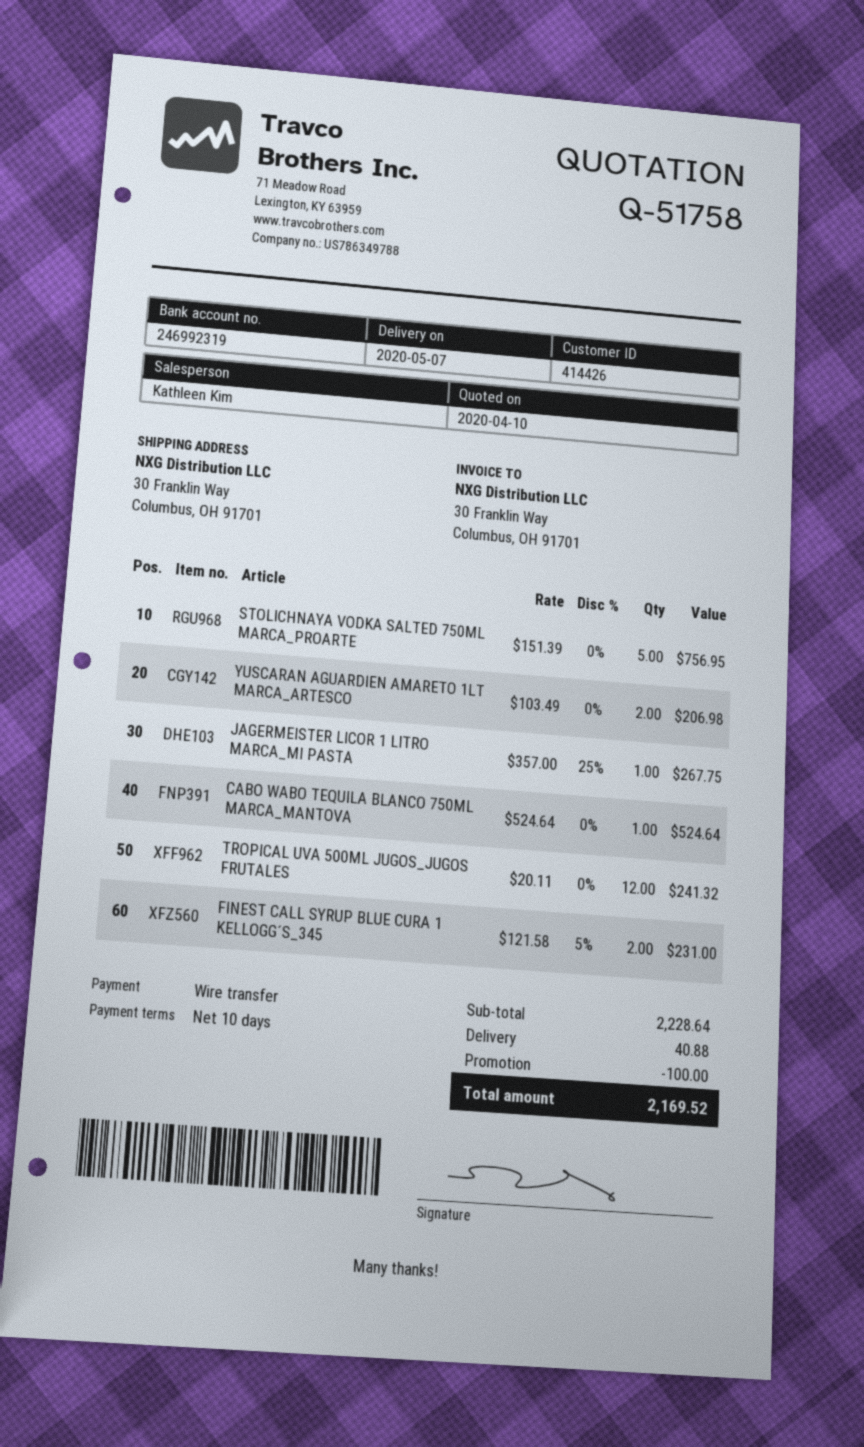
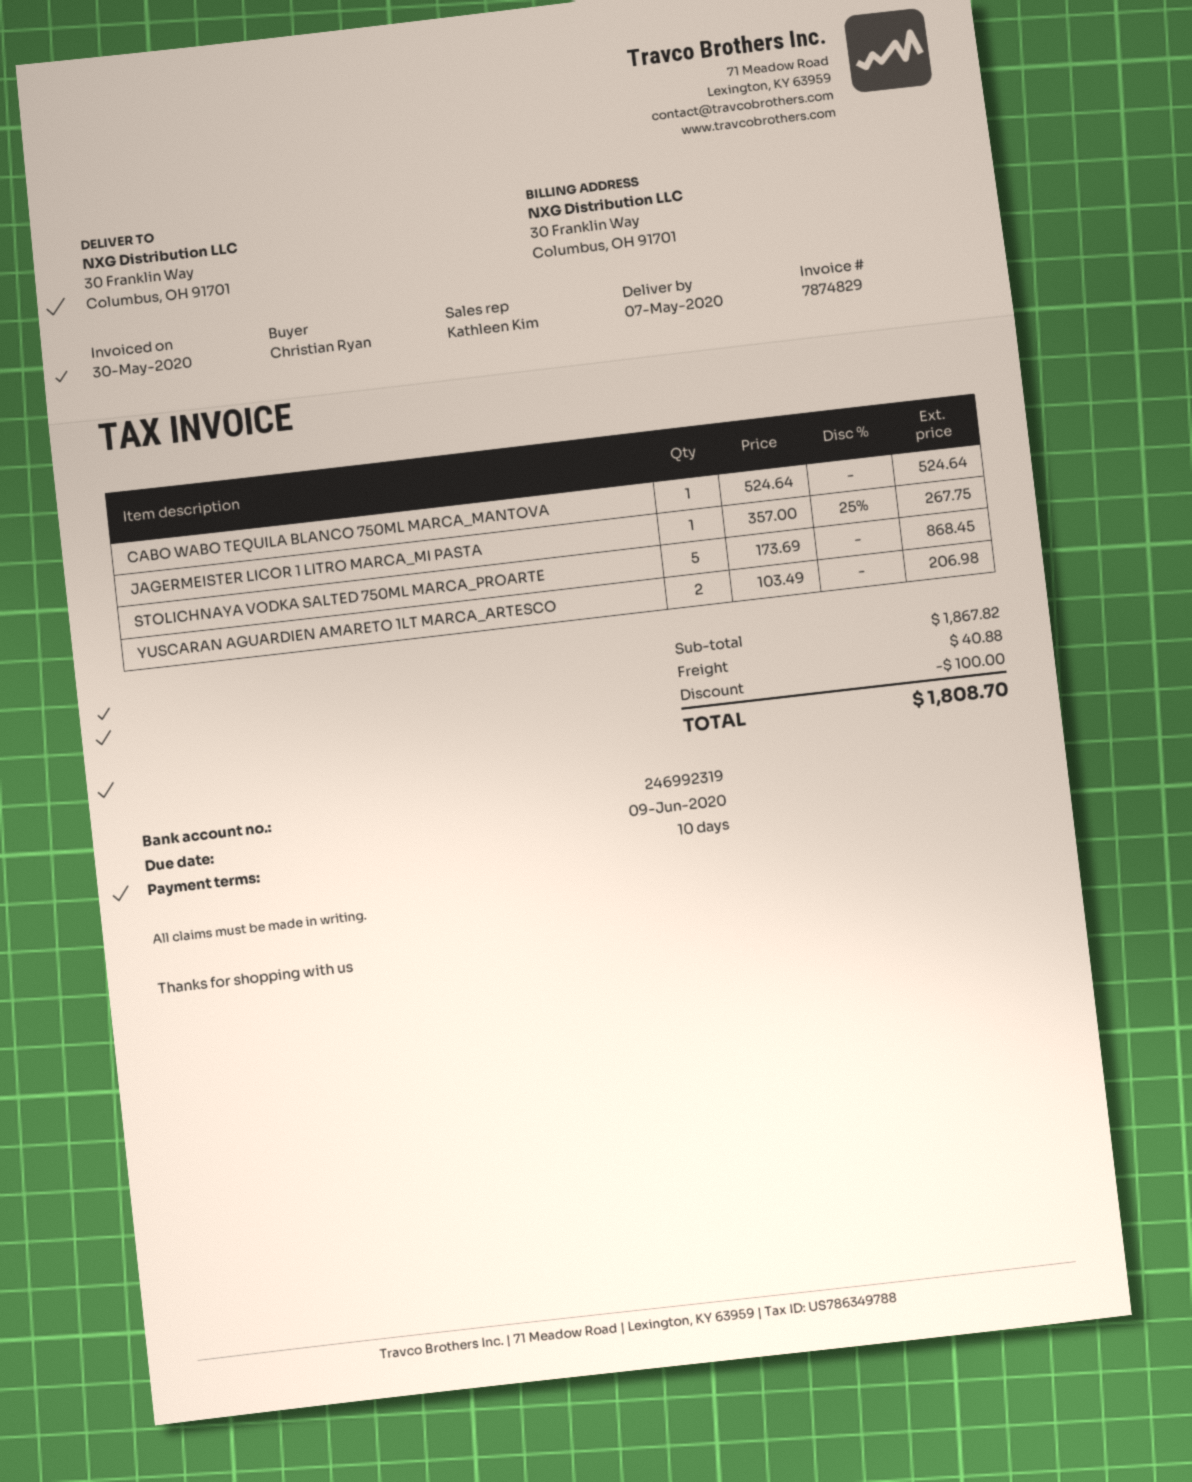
STOLICHNAYA VODKA SALTED 750ML MARCA_PROARTE: 5 x 151.39 = 756.95 -> 5 x 173.69 = 868.45
TROPICAL UVA 500ML JUGOS_JUGOS FRUTALES: 12 x 20.11 = 241.32 -> none
FINEST CALL SYRUP BLUE CURA 1 KELLOGG´S_345: 2 x 121.58 - 5% = 231.00 -> none
subtotal: 2228.64 -> 1867.82
total: 2169.52 -> 1808.70

